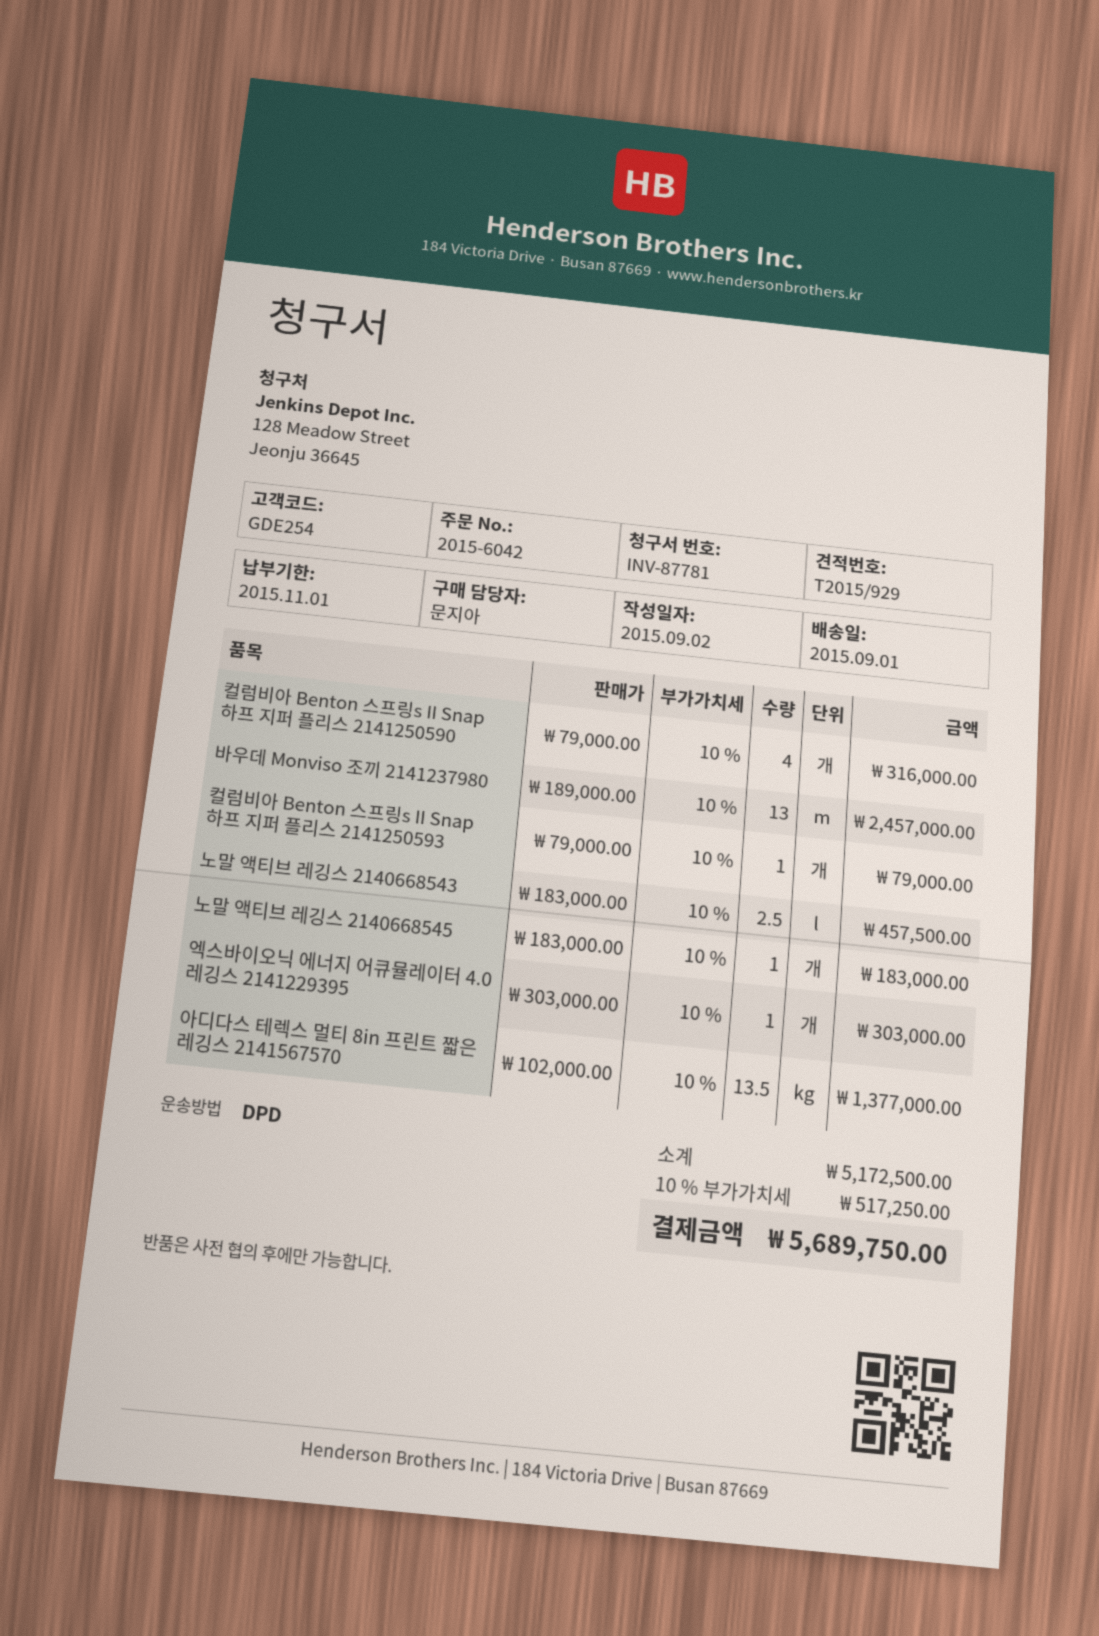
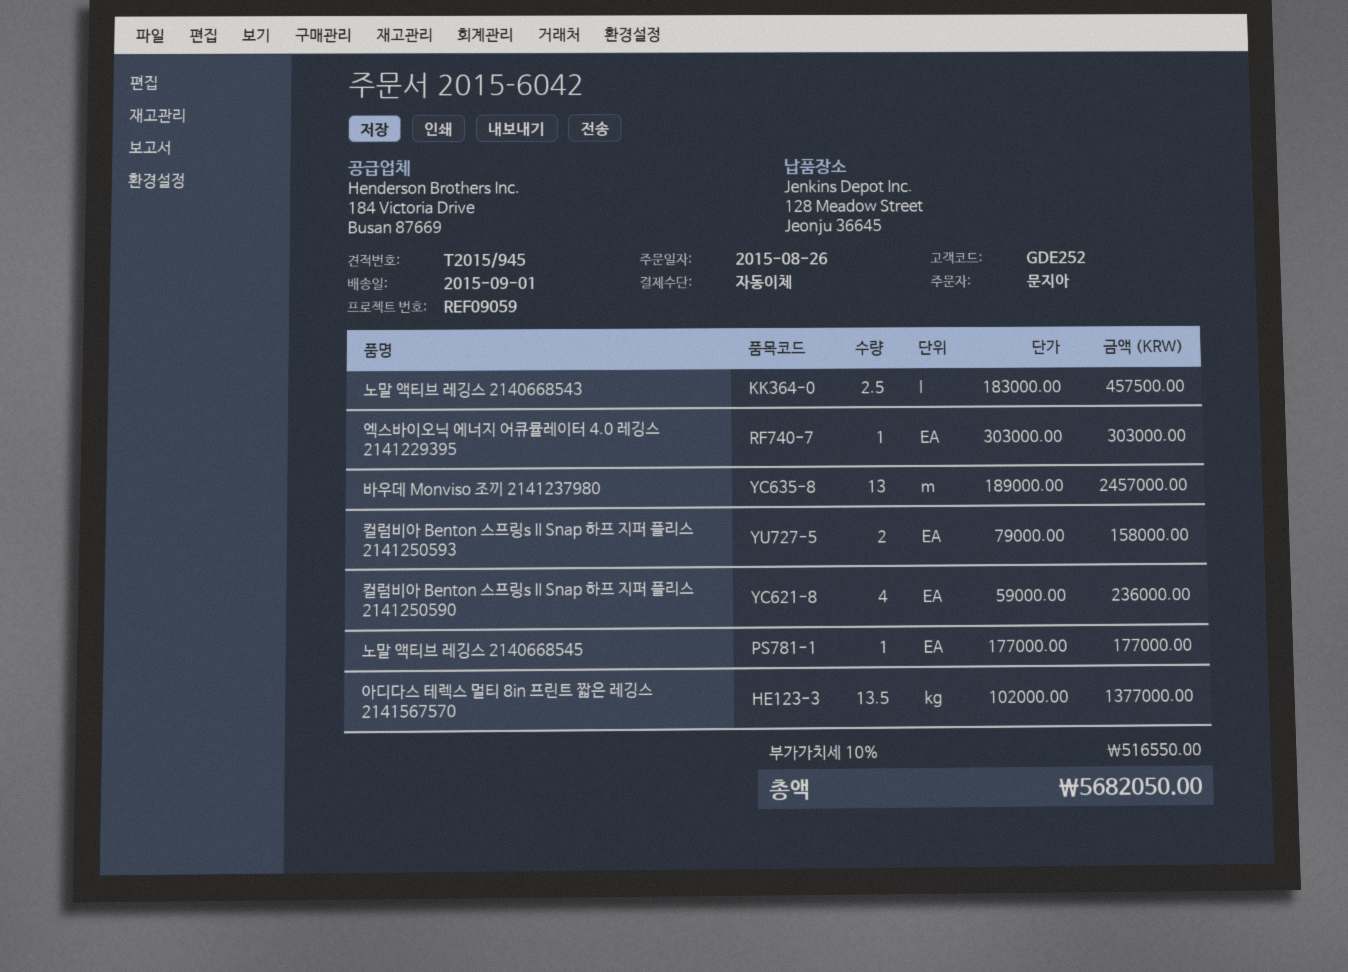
quote number: T2015/929 -> T2015/945
customer number: GDE254 -> GDE252
컬럼비아 Benton 스프링s II Snap 하프 지퍼 플리스 2141250590: 4 x 79000.00 = 316000.00 -> 4 x 59000.00 = 236000.00
컬럼비아 Benton 스프링s II Snap 하프 지퍼 플리스 2141250593: 1 x 79000.00 = 79000.00 -> 2 x 79000.00 = 158000.00
노말 액티브 레깅스 2140668545: 1 x 183000.00 = 183000.00 -> 1 x 177000.00 = 177000.00
tax: 10% = 517250.00 -> 10% = 516550.00
total: 5689750.00 -> 5682050.00

